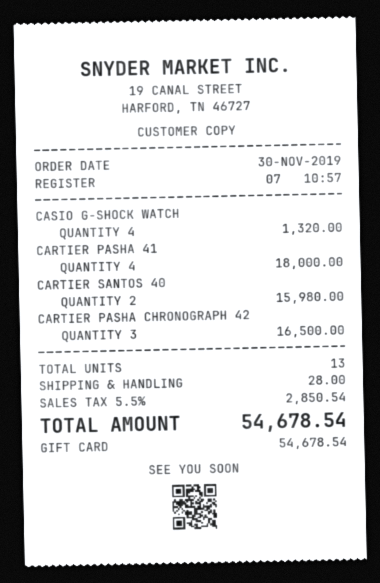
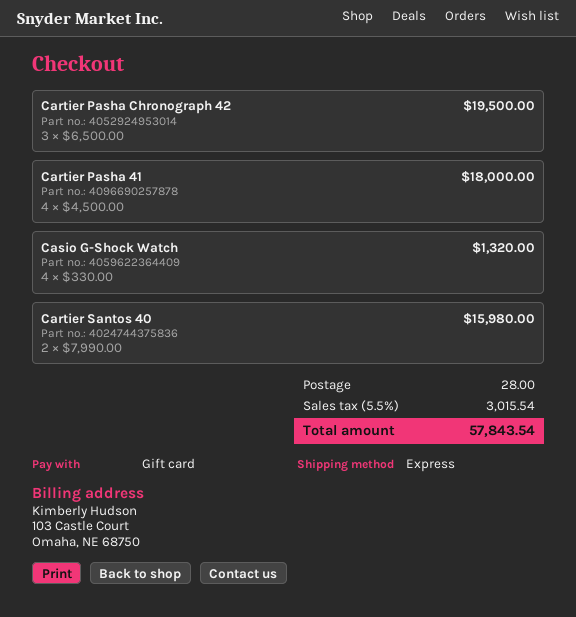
CARTIER PASHA CHRONOGRAPH 42: 3 for 16500.00 -> 3 for 19500.00
tax: 5.5% = 2850.54 -> 5.5% = 3015.54
total: 54678.54 -> 57843.54

